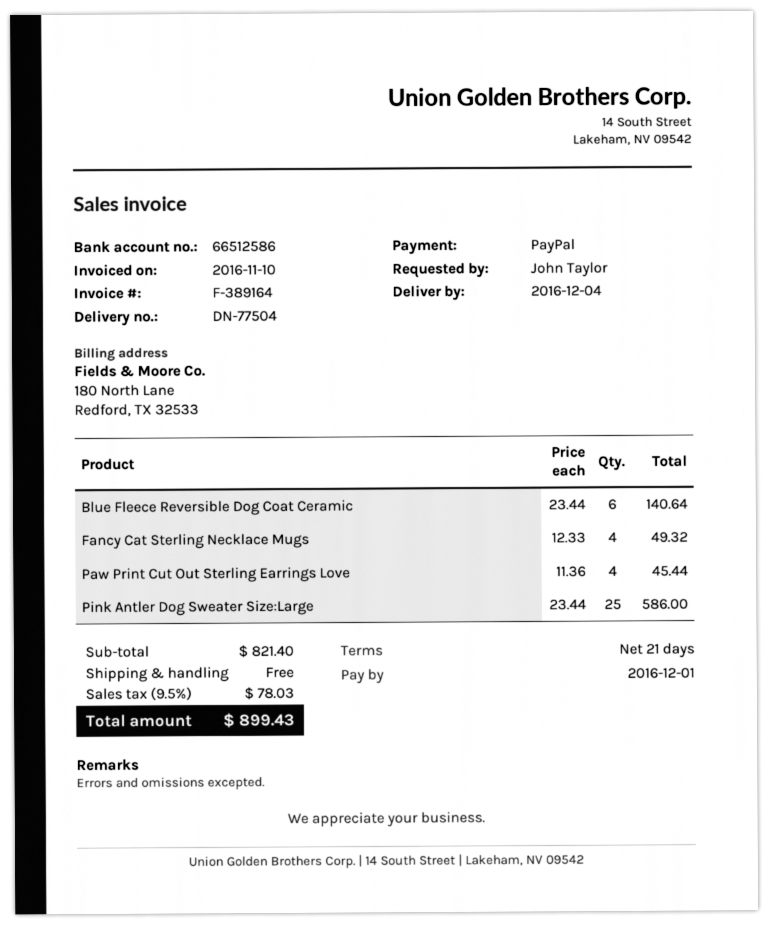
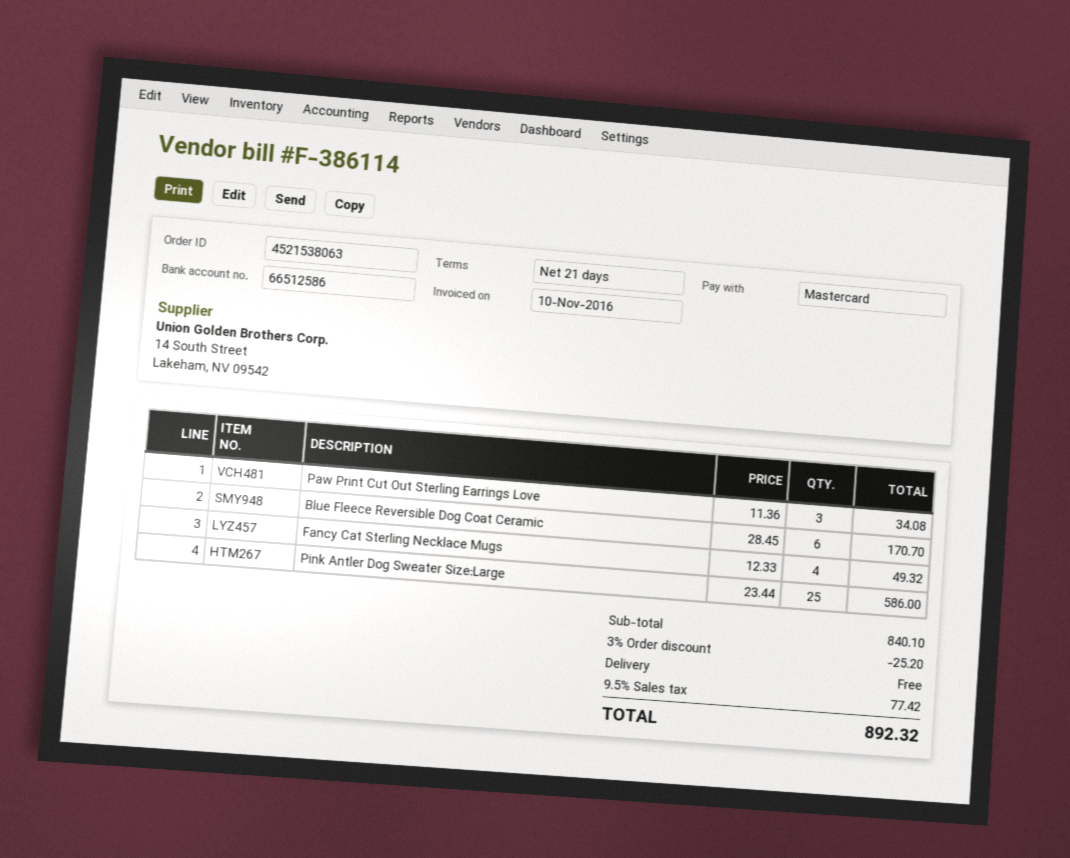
invoice number: F-389164 -> F-386114
payment method: PayPal -> Mastercard
Blue Fleece Reversible Dog Coat Ceramic: 6 x 23.44 = 140.64 -> 6 x 28.45 = 170.70
Paw Print Cut Out Sterling Earrings Love: 4 x 11.36 = 45.44 -> 3 x 11.36 = 34.08
subtotal: 821.40 -> 840.10
discount: none -> 3% = 25.20
tax: 9.5% = 78.03 -> 9.5% = 77.42
total: 899.43 -> 892.32

